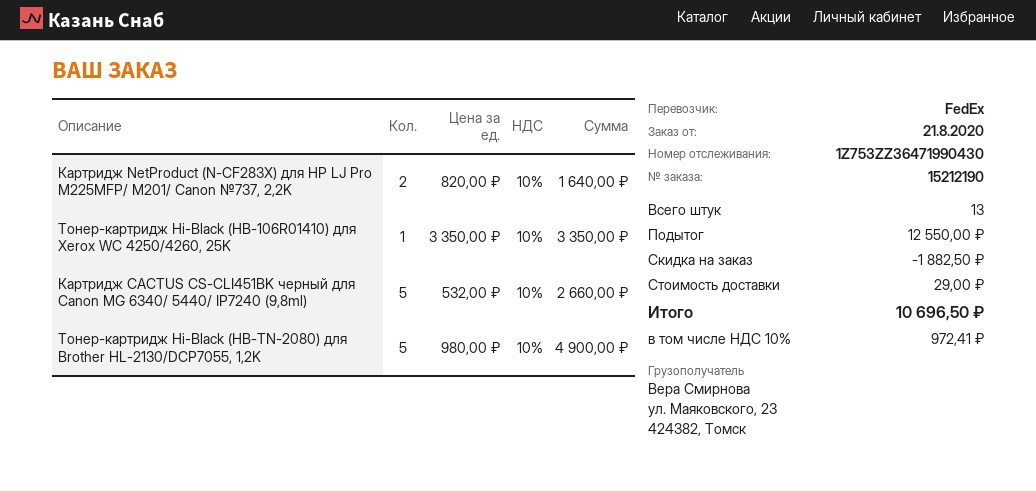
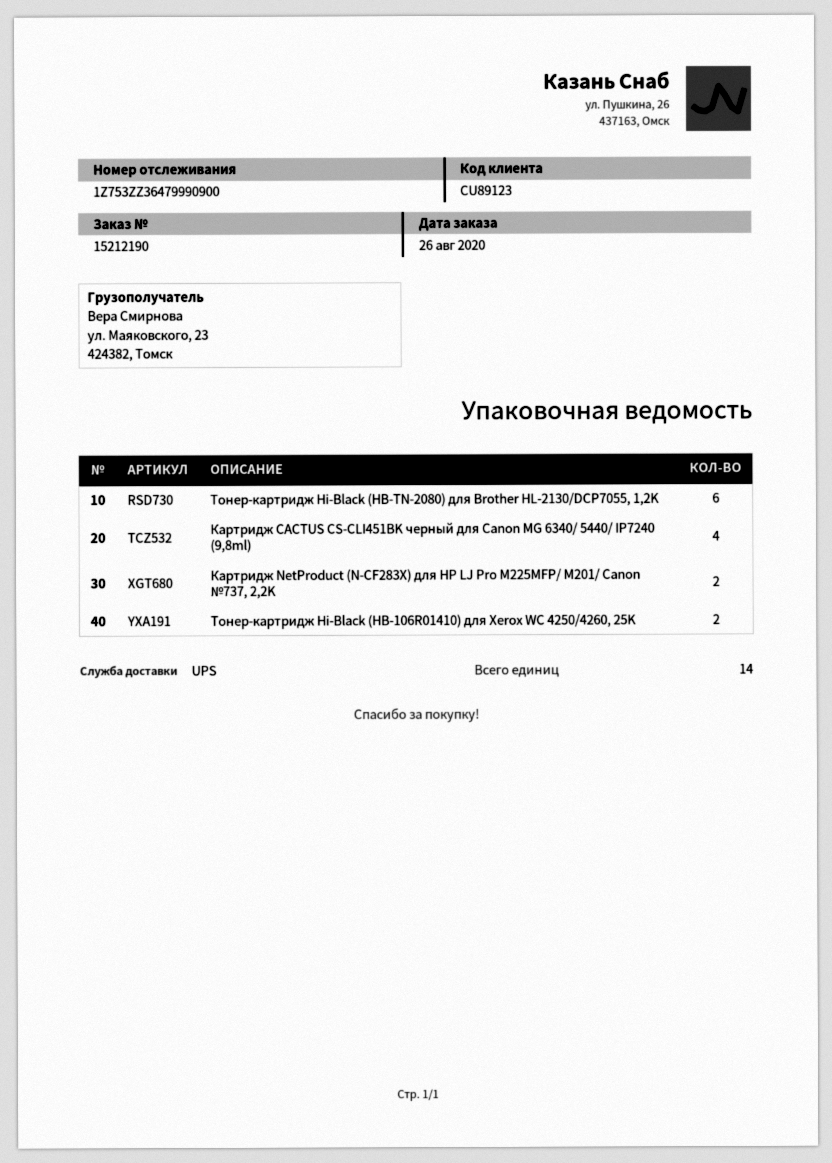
order date: 2020-08-21 -> 2020-08-26
shipping method: FedEx -> UPS
tracking number: 1Z753ZZ36471990430 -> 1Z753ZZ36479990900
Тонер-картридж Hi-Black (HB-106R01410) для Xerox WC 4250/4260, 25K: 1 -> 2
Картридж CACTUS CS-CLI451BK черный для Canon MG 6340/ 5440/ IP7240 (9,8ml): 5 -> 4
Тонер-картридж Hi-Black (HB-TN-2080) для Brother HL-2130/DCP7055, 1,2K: 5 -> 6
total quantity: 13 -> 14

